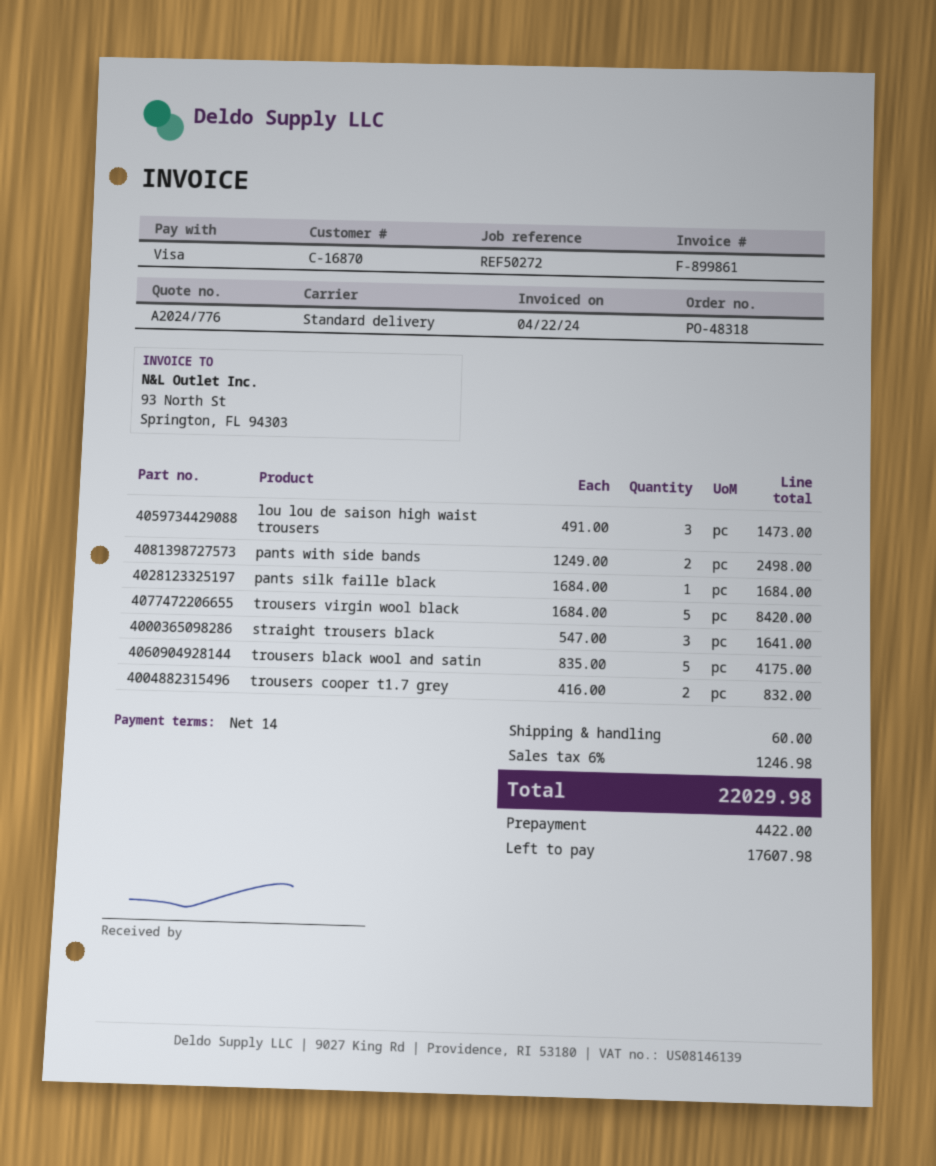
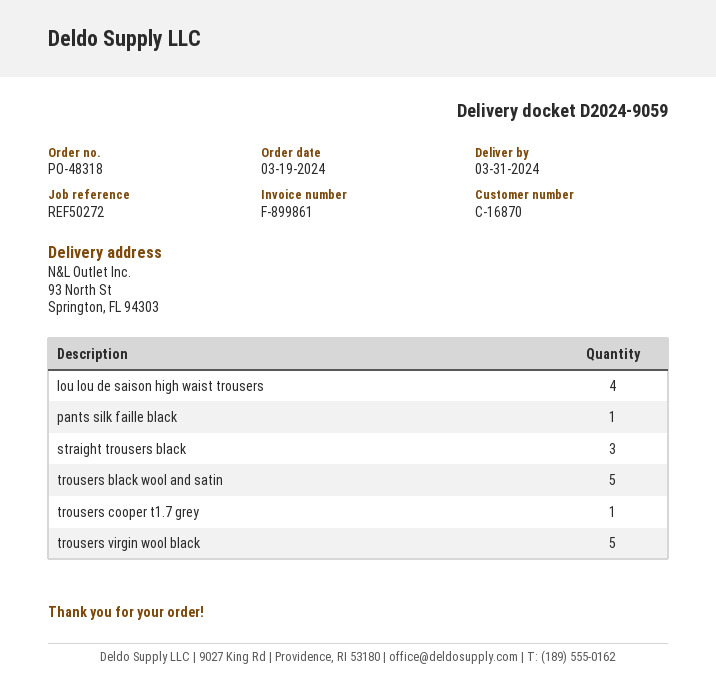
lou lou de saison high waist trousers: 3 -> 4
pants with side bands: 2 -> none
trousers cooper t1.7 grey: 2 -> 1

